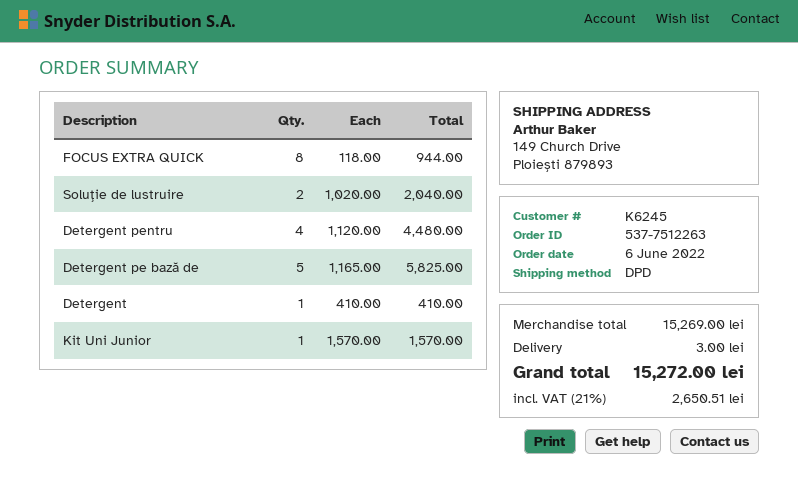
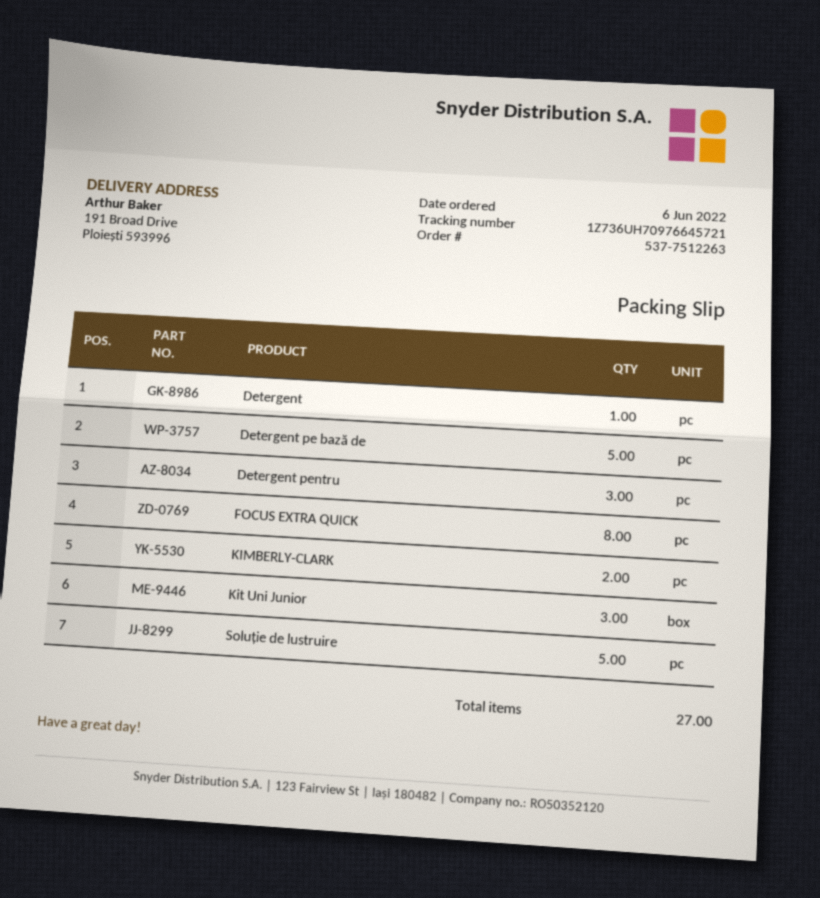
ship to: 149 Church Drive, Ploiești 879893 -> 191 Broad Drive, Ploiești 593996
Soluție de lustruire: 2 -> 5
Detergent pentru: 4 -> 3
Kit Uni Junior: 1 -> 3
KIMBERLY-CLARK: none -> 2

